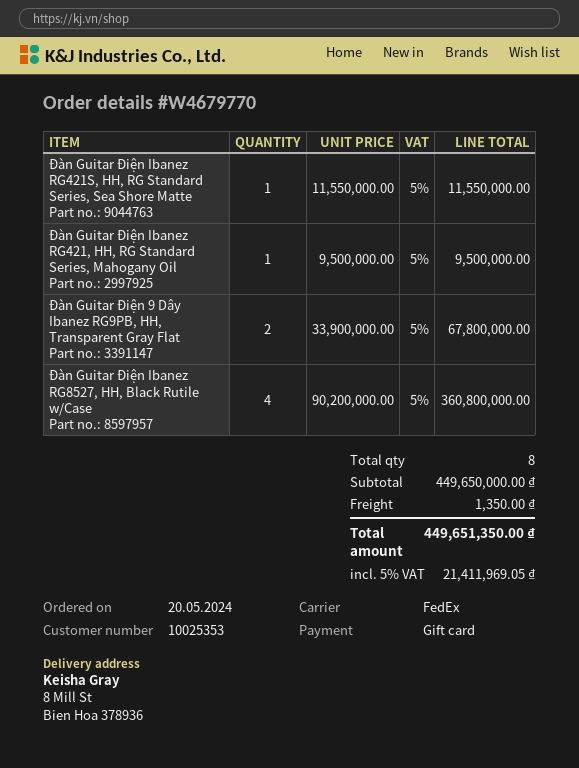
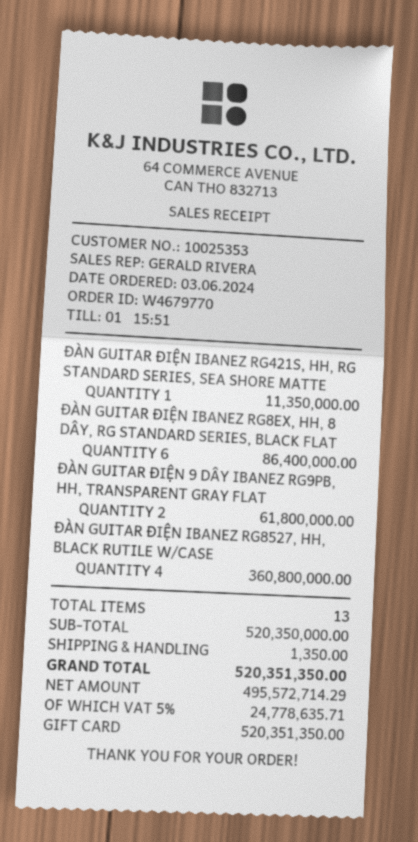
order date: 2024-05-20 -> 2024-06-03
Đàn Guitar Điện Ibanez RG421S, HH, RG Standard Series, Sea Shore Matte: 1 for 11550000.00 -> 1 for 11350000.00
Đàn Guitar Điện Ibanez RG421, HH, RG Standard Series, Mahogany Oil: 1 for 9500000.00 -> none
Đàn Guitar Điện 9 Dây Ibanez RG9PB, HH, Transparent Gray Flat: 2 for 67800000.00 -> 2 for 61800000.00
ĐÀN GUITAR ĐIỆN IBANEZ RG8EX, HH, 8 DÂY, RG STANDARD SERIES, BLACK FLAT: none -> 6 for 86400000.00
total quantity: 8 -> 13
subtotal: 449650000.00 -> 520350000.00
tax: 5% = 21411969.05 -> 5% = 24778635.71
total: 449651350.00 -> 520351350.00

